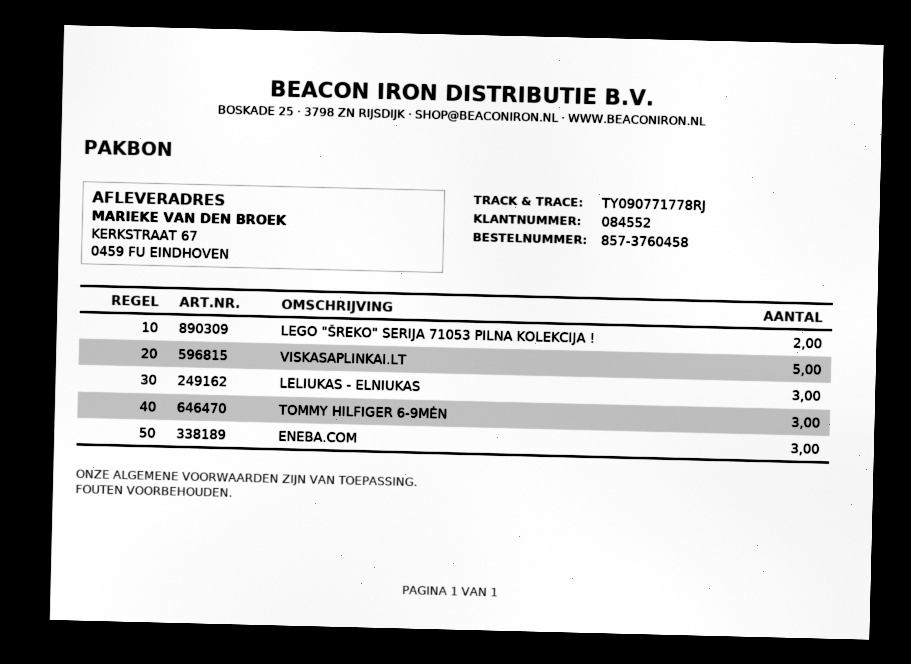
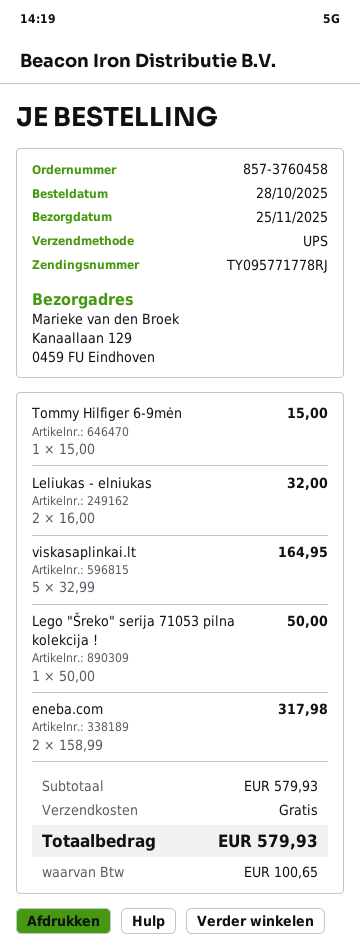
tracking number: TY090771778RJ -> TY095771778RJ
ship to: KERKSTRAAT 67, 0459 FU EINDHOVEN -> Kanaallaan 129, 0459 FU Eindhoven
LEGO "ŠREKO" SERIJA 71053 PILNA KOLEKCIJA !: 2 -> 1
LELIUKAS - ELNIUKAS: 3 -> 2
TOMMY HILFIGER 6-9MĖN: 3 -> 1
ENEBA.COM: 3 -> 2

